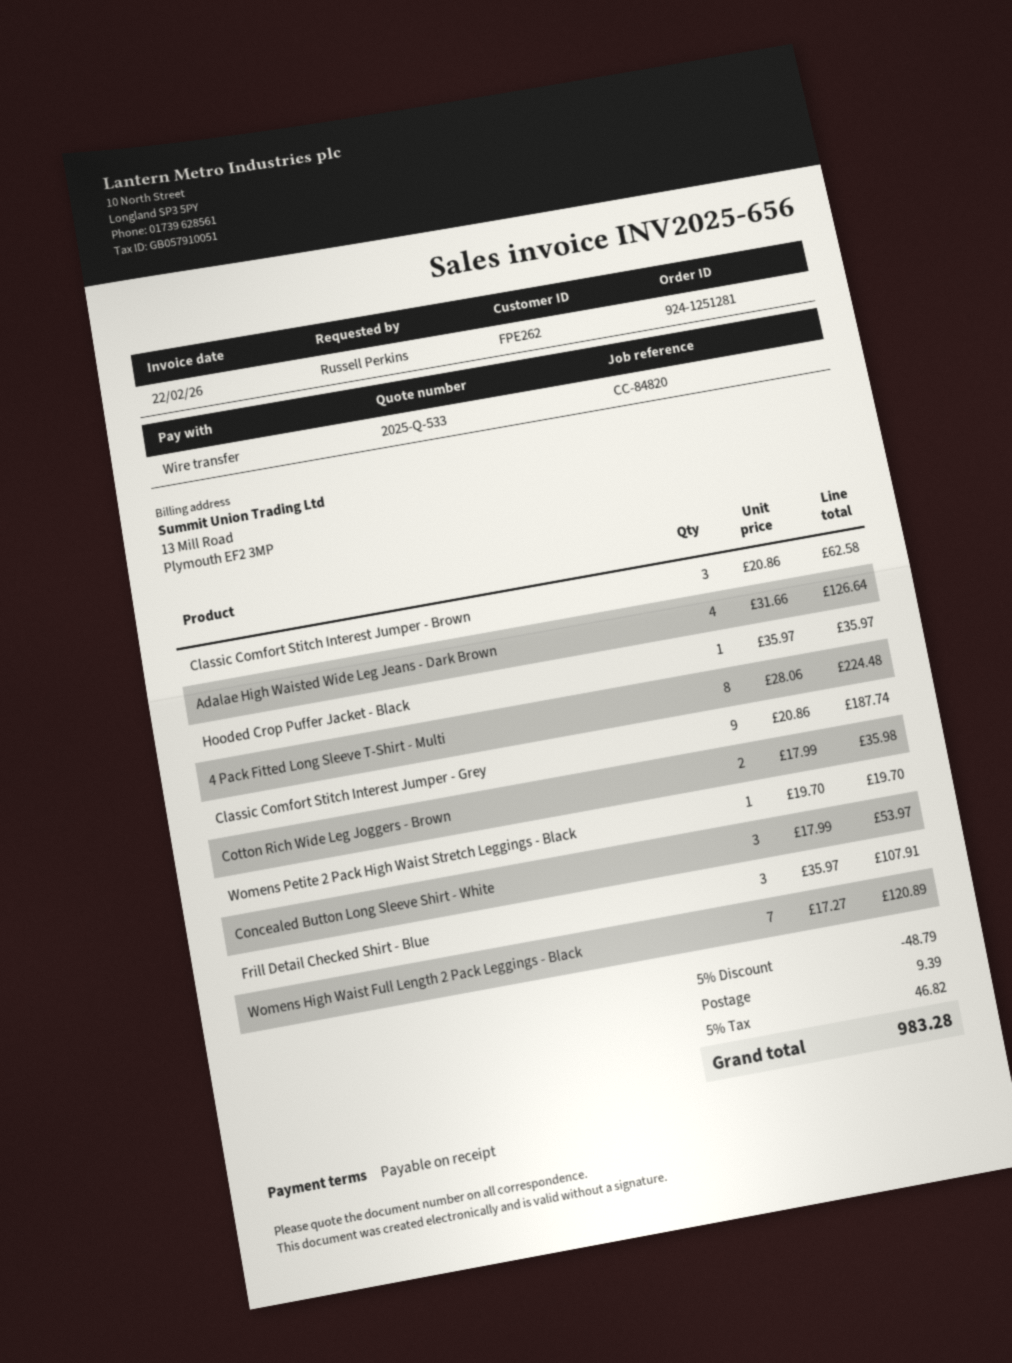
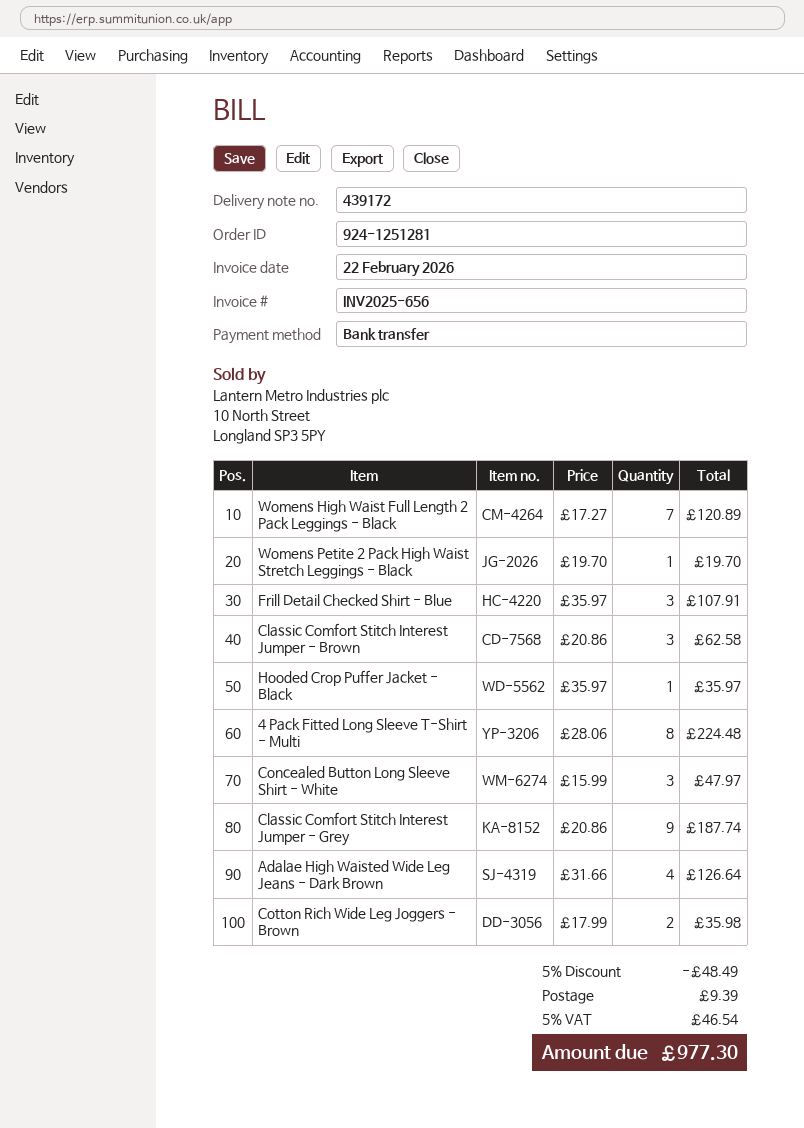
Concealed Button Long Sleeve Shirt - White: 3 x 17.99 = 53.97 -> 3 x 15.99 = 47.97
discount: 5% = 48.79 -> 5% = 48.49
tax: 5% = 46.82 -> 5% = 46.54
total: 983.28 -> 977.30

